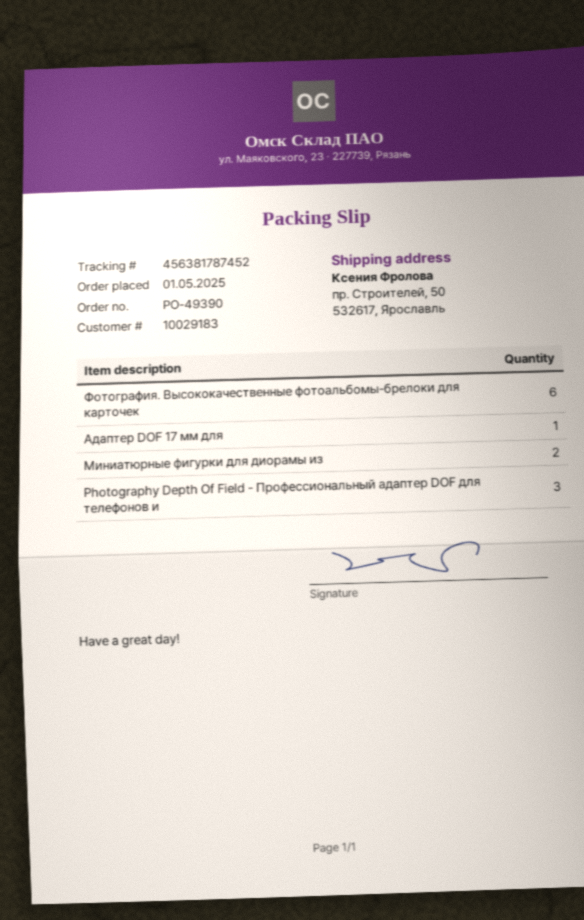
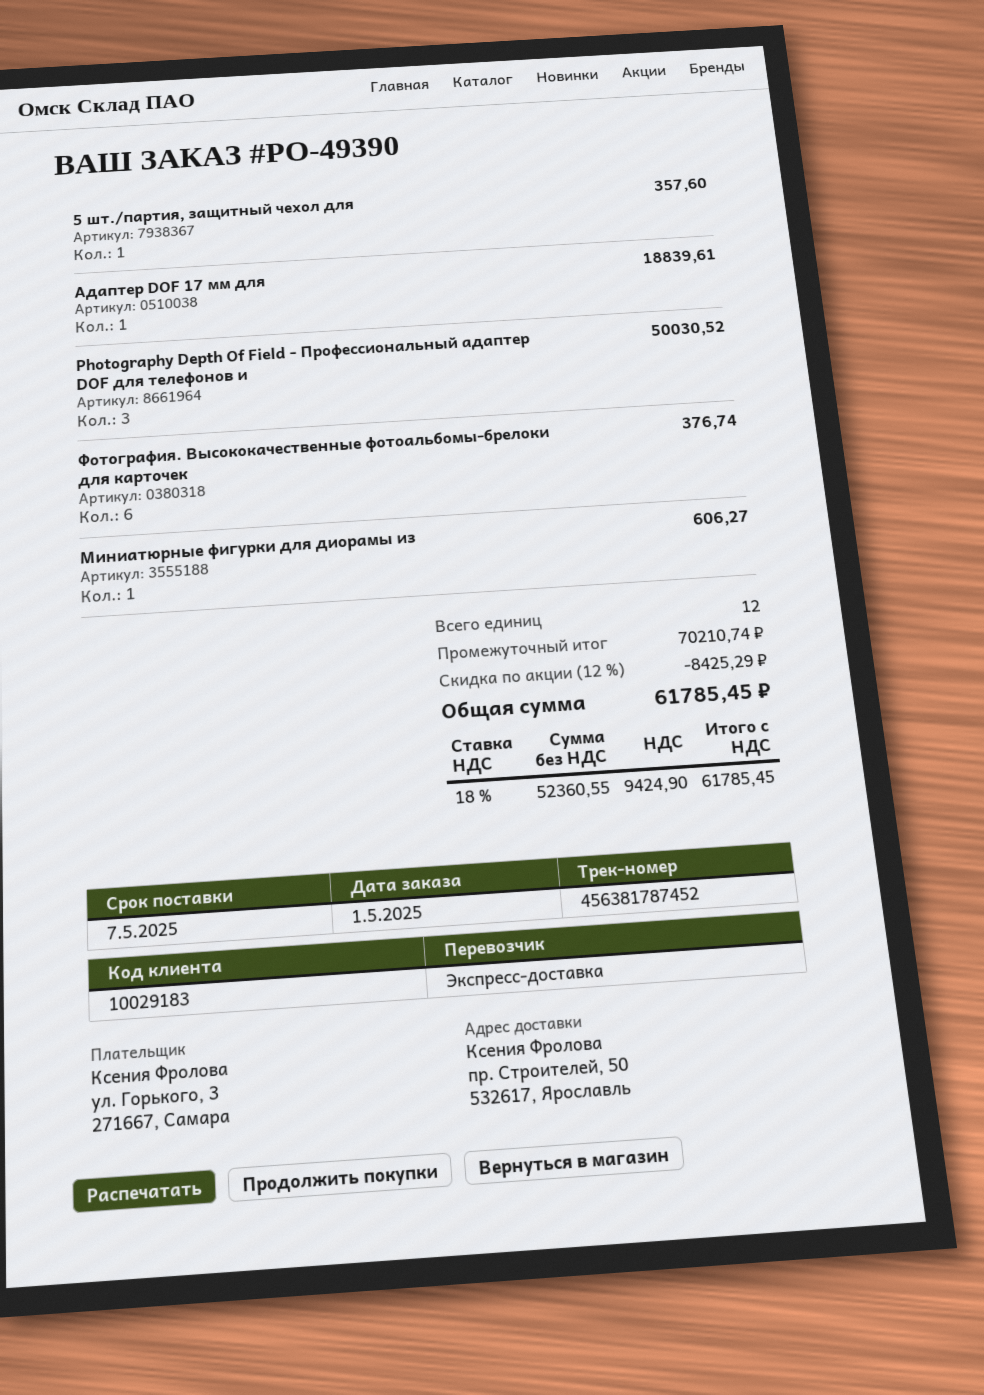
Миниатюрные фигурки для диорамы из: 2 -> 1
5 шт./партия, защитный чехол для: none -> 1

